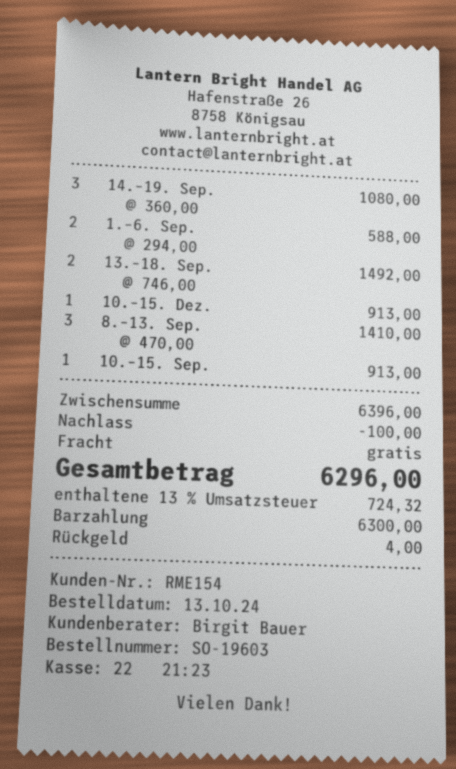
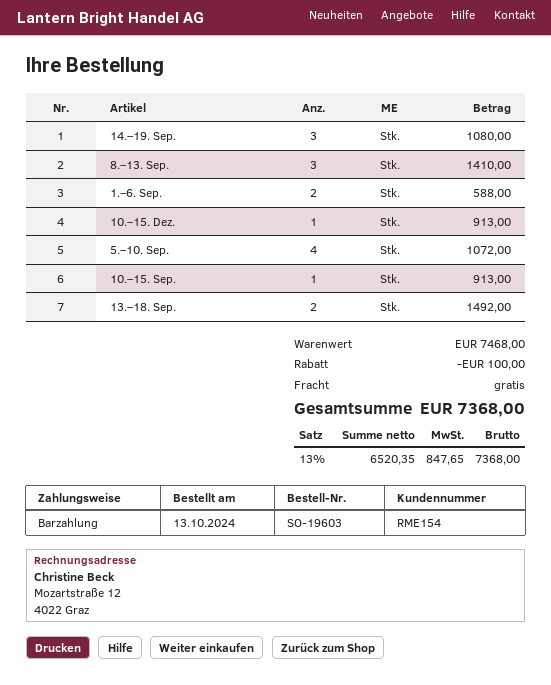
5.–10. Sep.: none -> 4 for 1072.00
subtotal: 6396.00 -> 7468.00
tax: 13% = 724.32 -> 13% = 847.65
total: 6296.00 -> 7368.00

